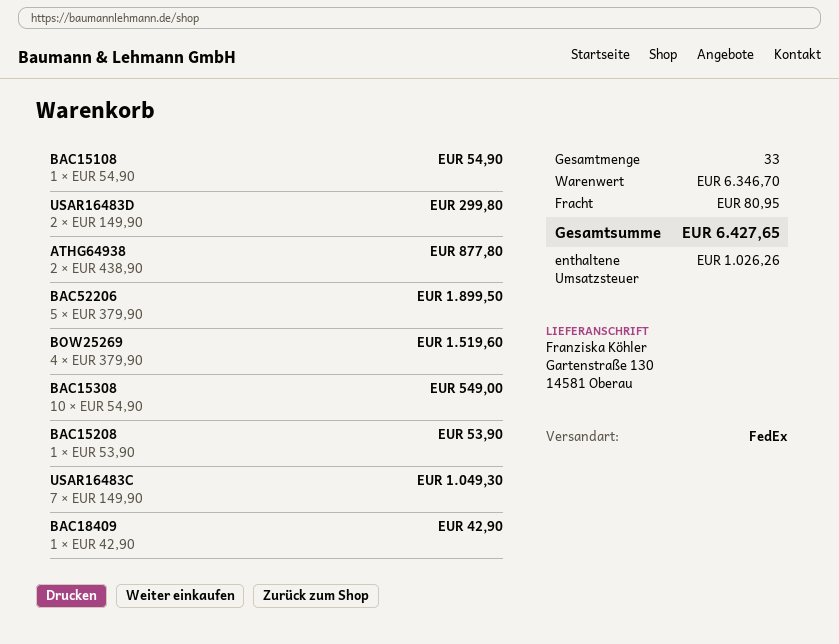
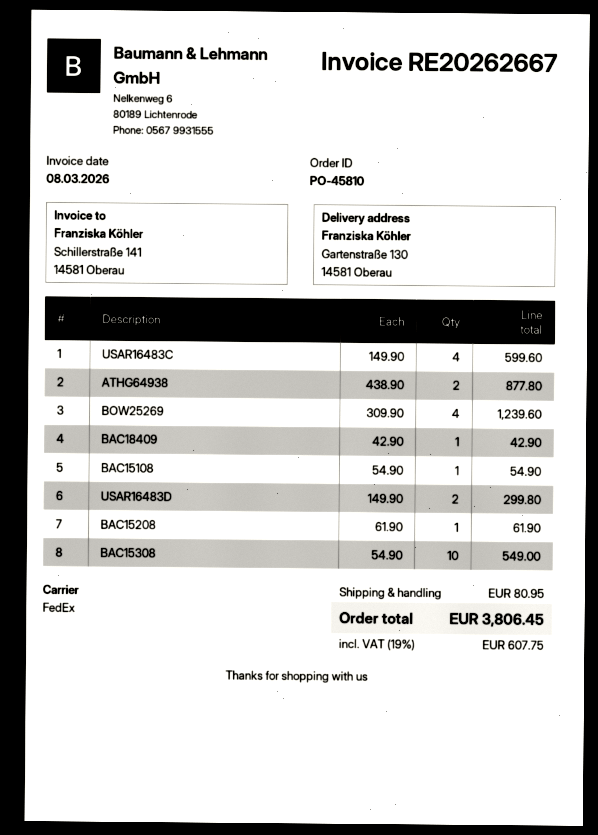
BAC52206: 5 x 379.90 = 1899.50 -> none
BOW25269: 4 x 379.90 = 1519.60 -> 4 x 309.90 = 1239.60
BAC15208: 1 x 53.90 = 53.90 -> 1 x 61.90 = 61.90
USAR16483C: 7 x 149.90 = 1049.30 -> 4 x 149.90 = 599.60
tax: 1026.26 -> 607.75
total: 6427.65 -> 3806.45

